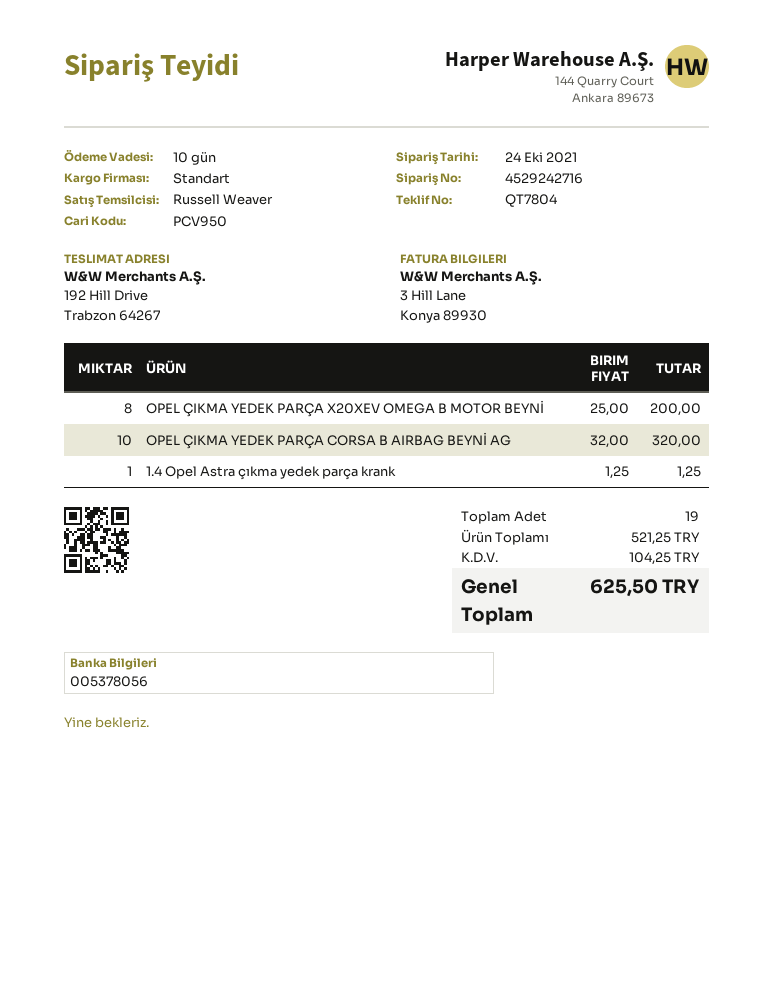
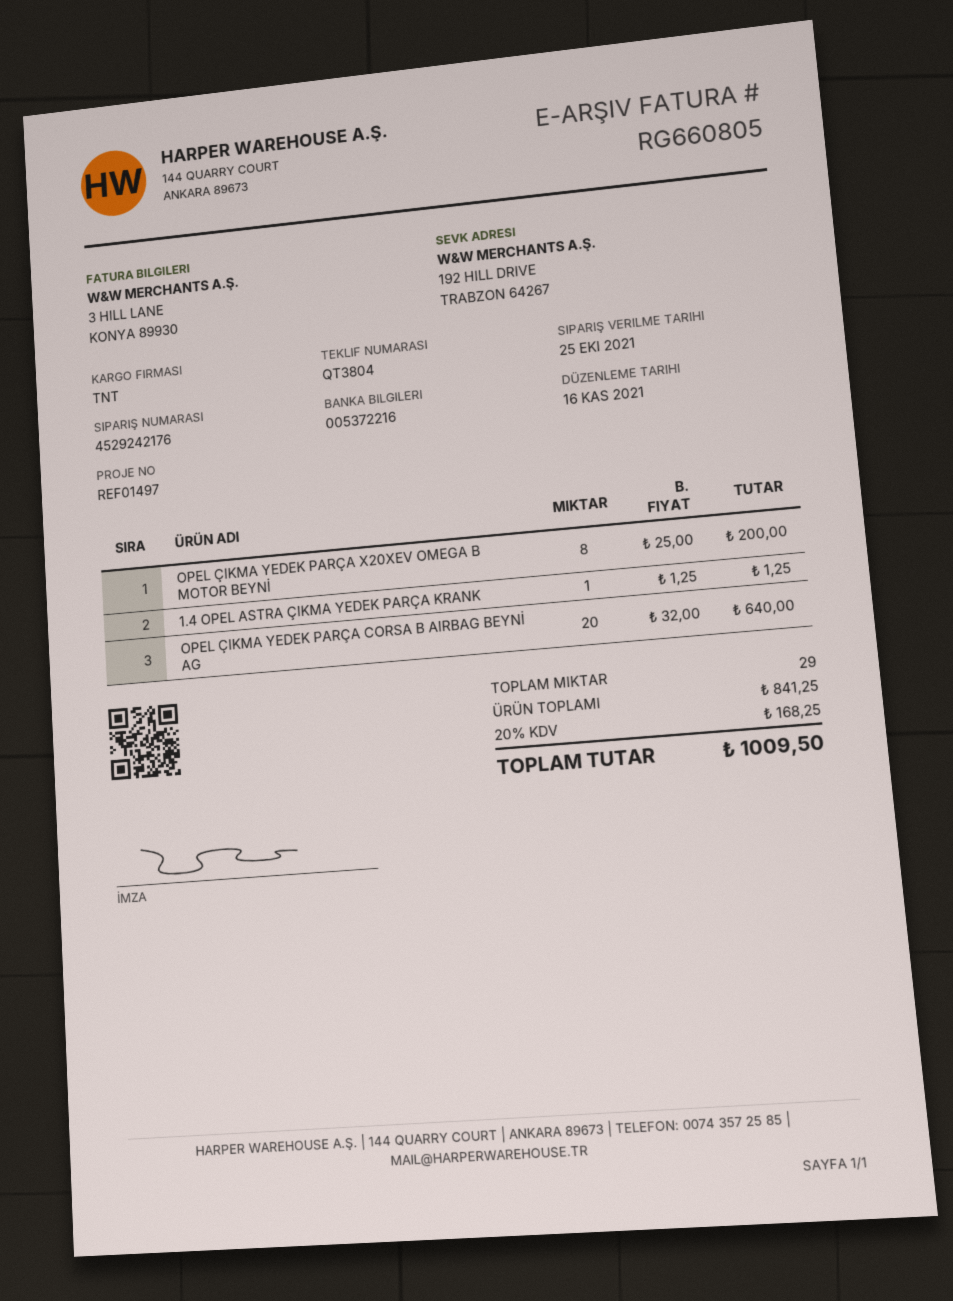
quote number: QT7804 -> QT3804
order number: 4529242716 -> 4529242176
order date: 2021-10-24 -> 2021-10-25
bank account: 005378056 -> 005372216
shipping method: standard -> TNT
OPEL ÇIKMA YEDEK PARÇA CORSA B AIRBAG BEYNİ AG: 10 x 32.00 = 320.00 -> 20 x 32.00 = 640.00
total quantity: 19 -> 29
subtotal: 521.25 -> 841.25
tax: 104.25 -> 168.25
total: 625.50 -> 1009.50

